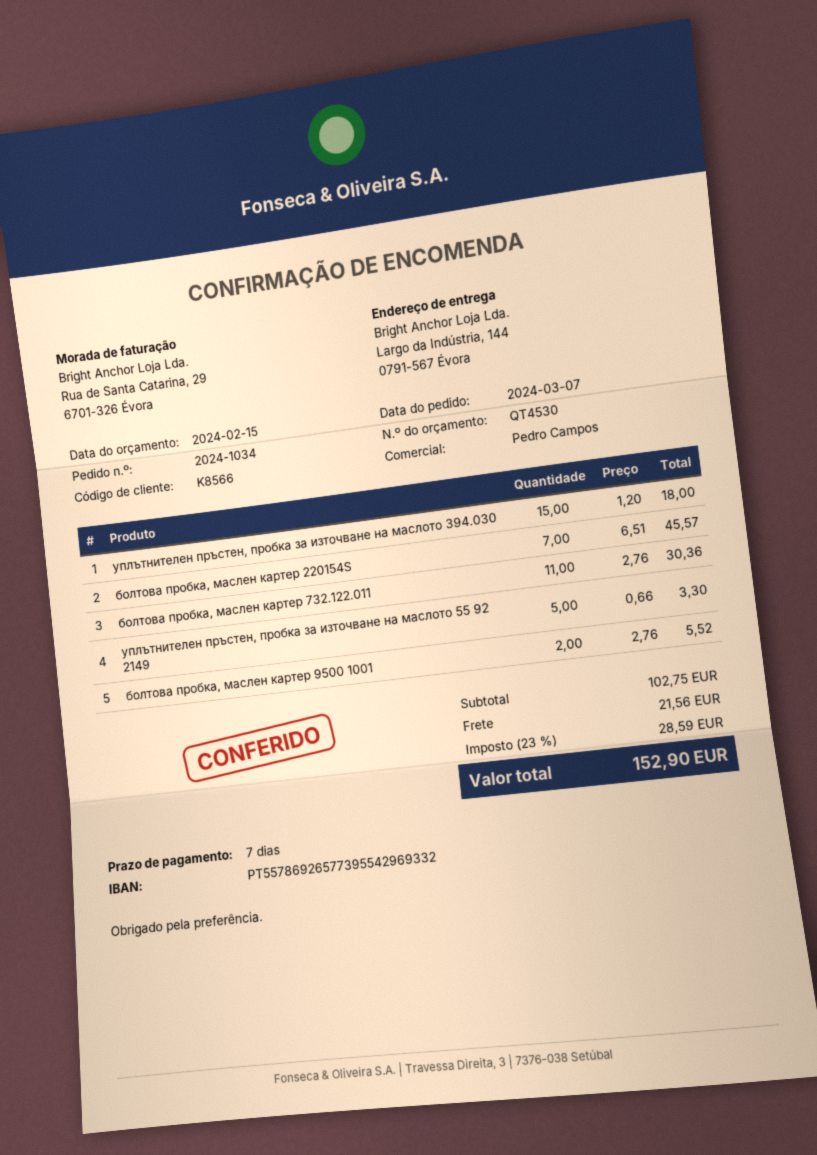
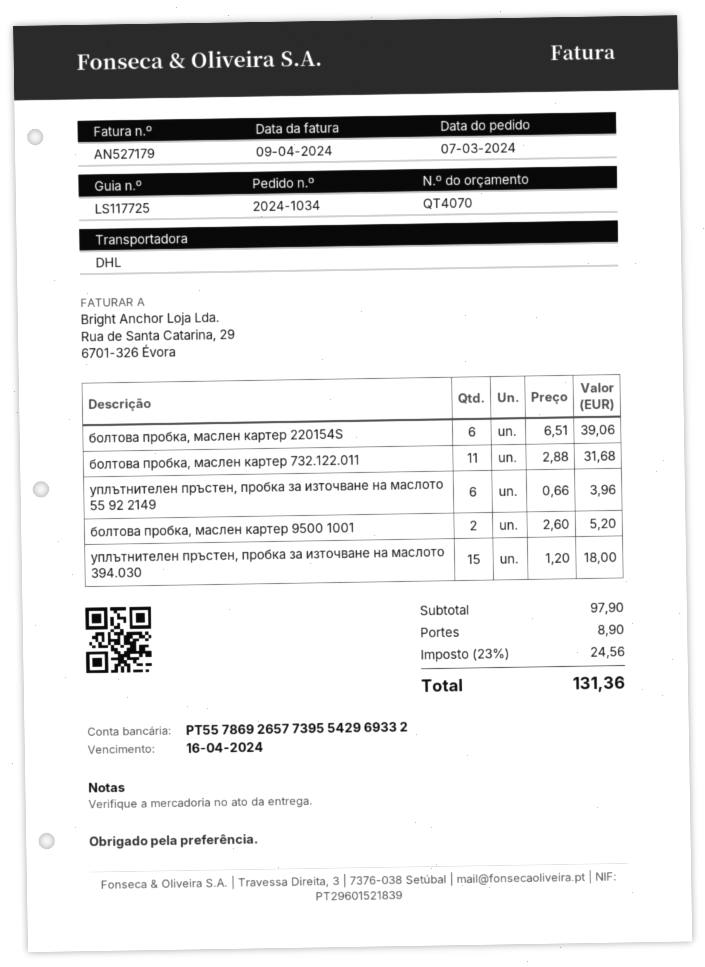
quote number: QT4530 -> QT4070
болтова пробка, маслен картер 220154S: 7 x 6.51 = 45.57 -> 6 x 6.51 = 39.06
болтова пробка, маслен картер 732.122.011: 11 x 2.76 = 30.36 -> 11 x 2.88 = 31.68
уплътнителен пръстен, пробка за източване на маслото 55 92 2149: 5 x 0.66 = 3.30 -> 6 x 0.66 = 3.96
болтова пробка, маслен картер 9500 1001: 2 x 2.76 = 5.52 -> 2 x 2.60 = 5.20
subtotal: 102.75 -> 97.90
shipping: 21.56 -> 8.90
tax: 23% = 28.59 -> 23% = 24.56
total: 152.90 -> 131.36

